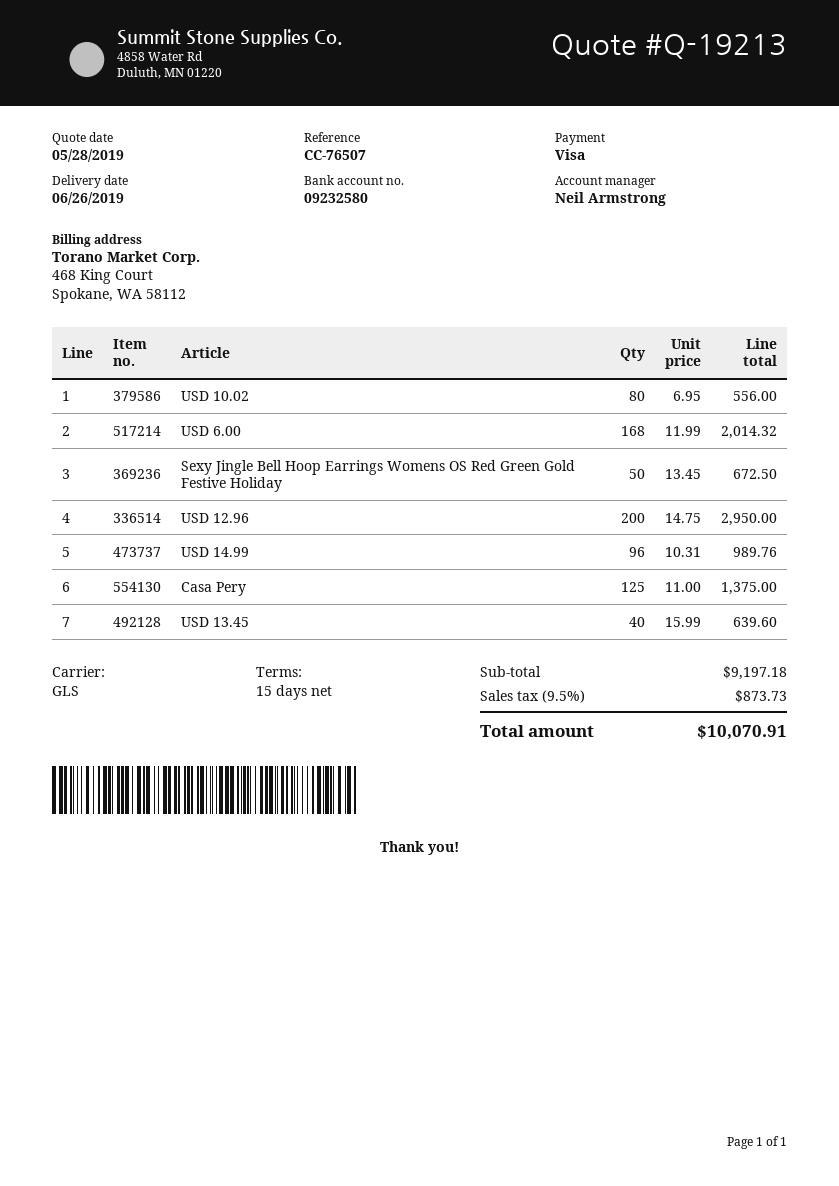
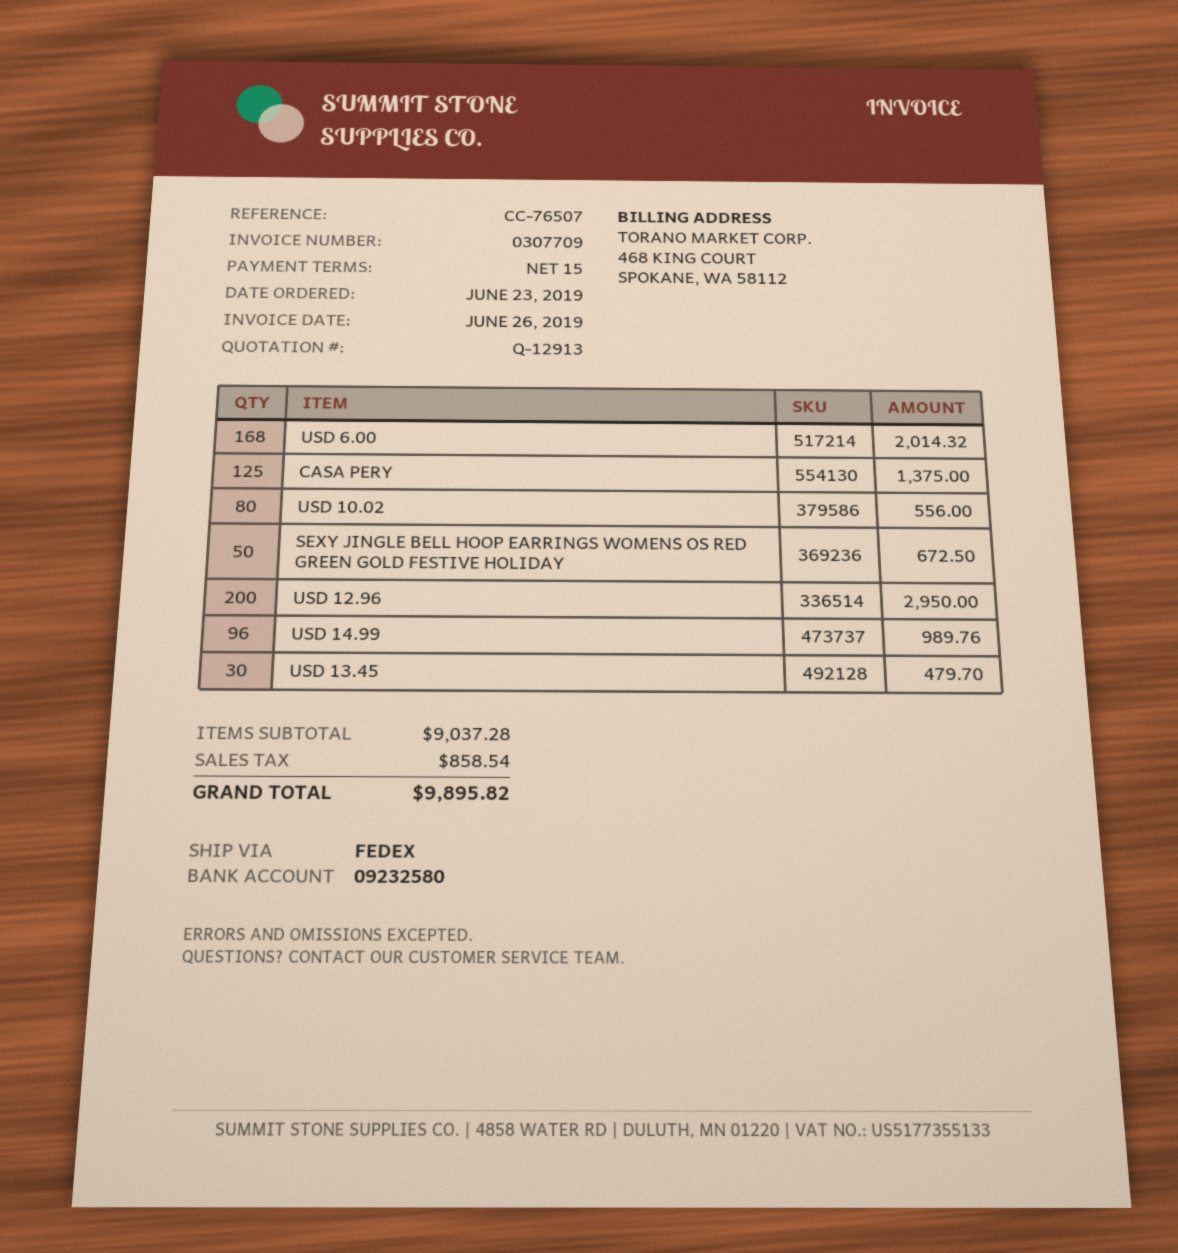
quote number: Q-19213 -> Q-12913
shipping method: GLS -> FedEx
USD 13.45: 40 for 639.60 -> 30 for 479.70
subtotal: 9197.18 -> 9037.28
tax: 873.73 -> 858.54
total: 10070.91 -> 9895.82

